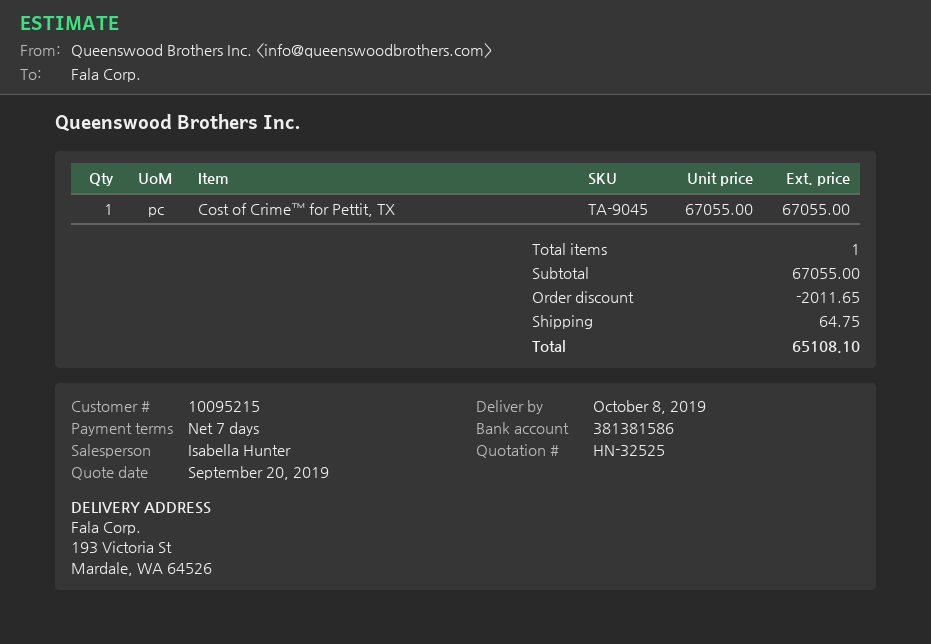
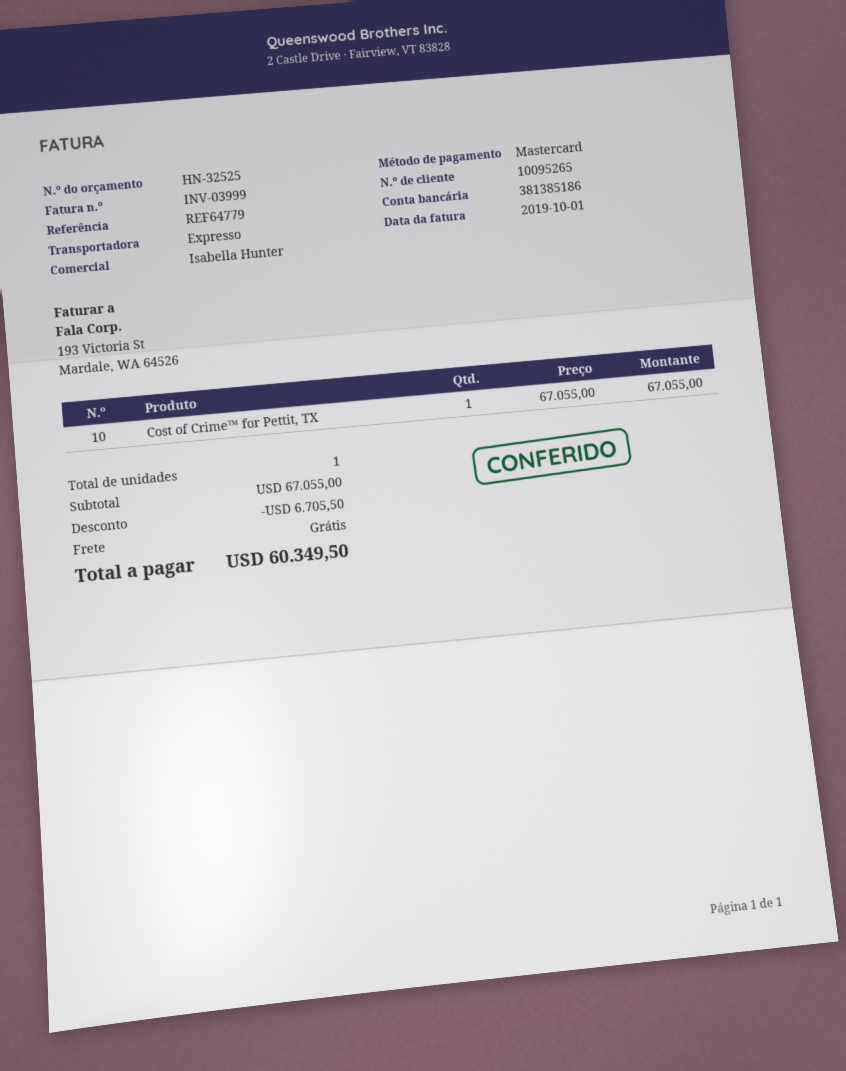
customer number: 10095215 -> 10095265
bank account: 381381586 -> 381385186
discount: 2011.65 -> 6705.50
shipping: 64.75 -> 0.00
total: 65108.10 -> 60349.50

